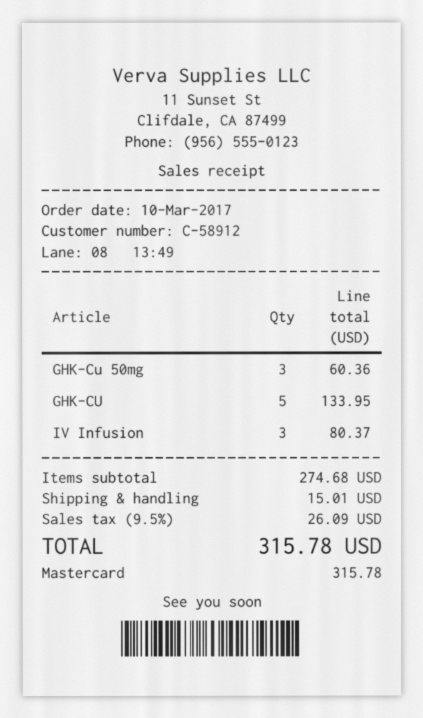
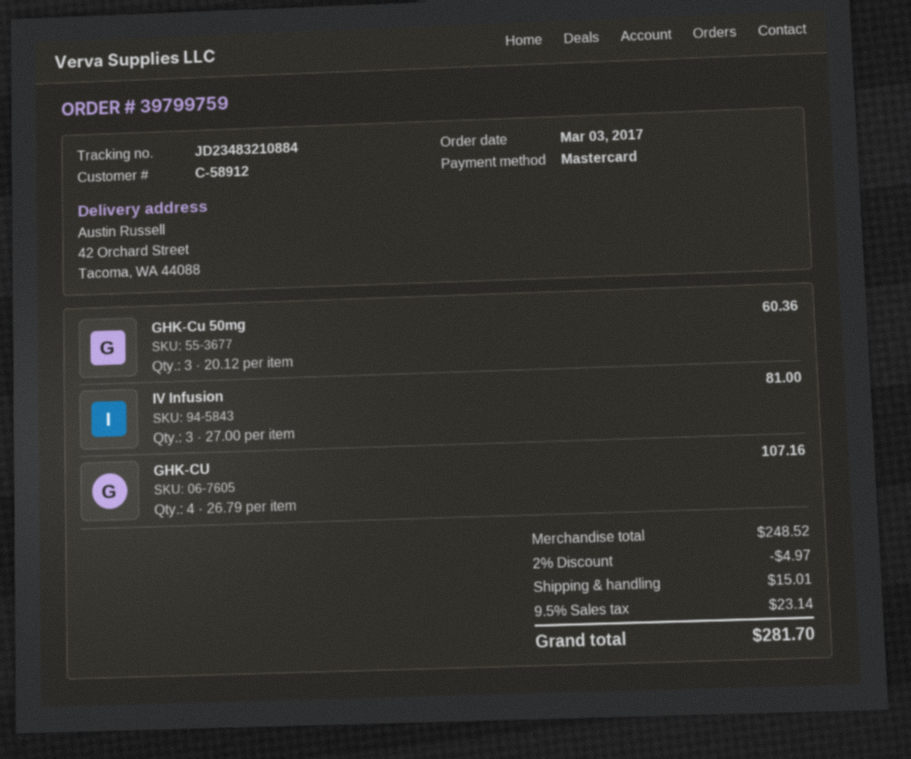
order date: 2017-03-10 -> 2017-03-03
GHK-CU: 5 for 133.95 -> 4 for 107.16
IV Infusion: 3 for 80.37 -> 3 for 81.00
subtotal: 274.68 -> 248.52
discount: none -> 2% = 4.97
tax: 9.5% = 26.09 -> 9.5% = 23.14
total: 315.78 -> 281.70

